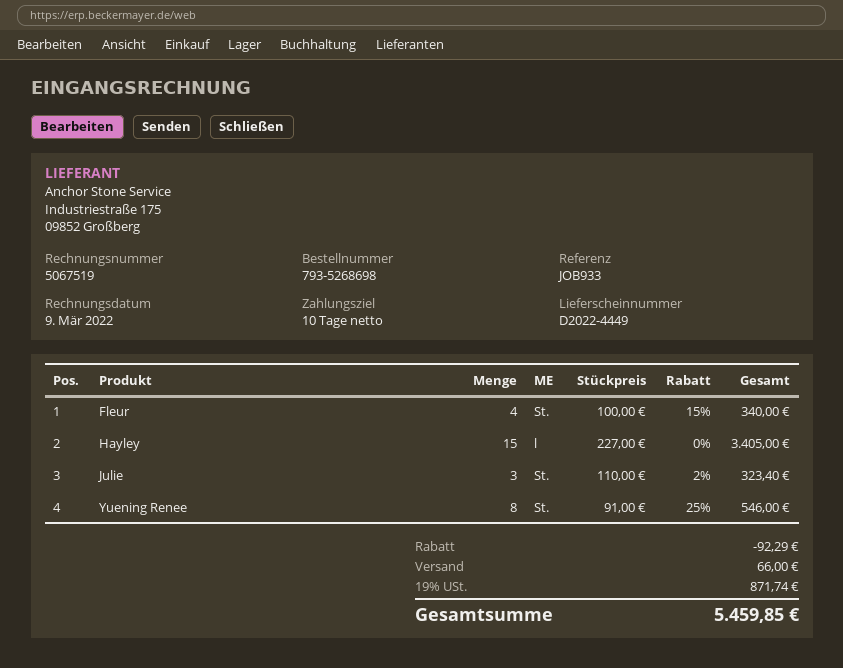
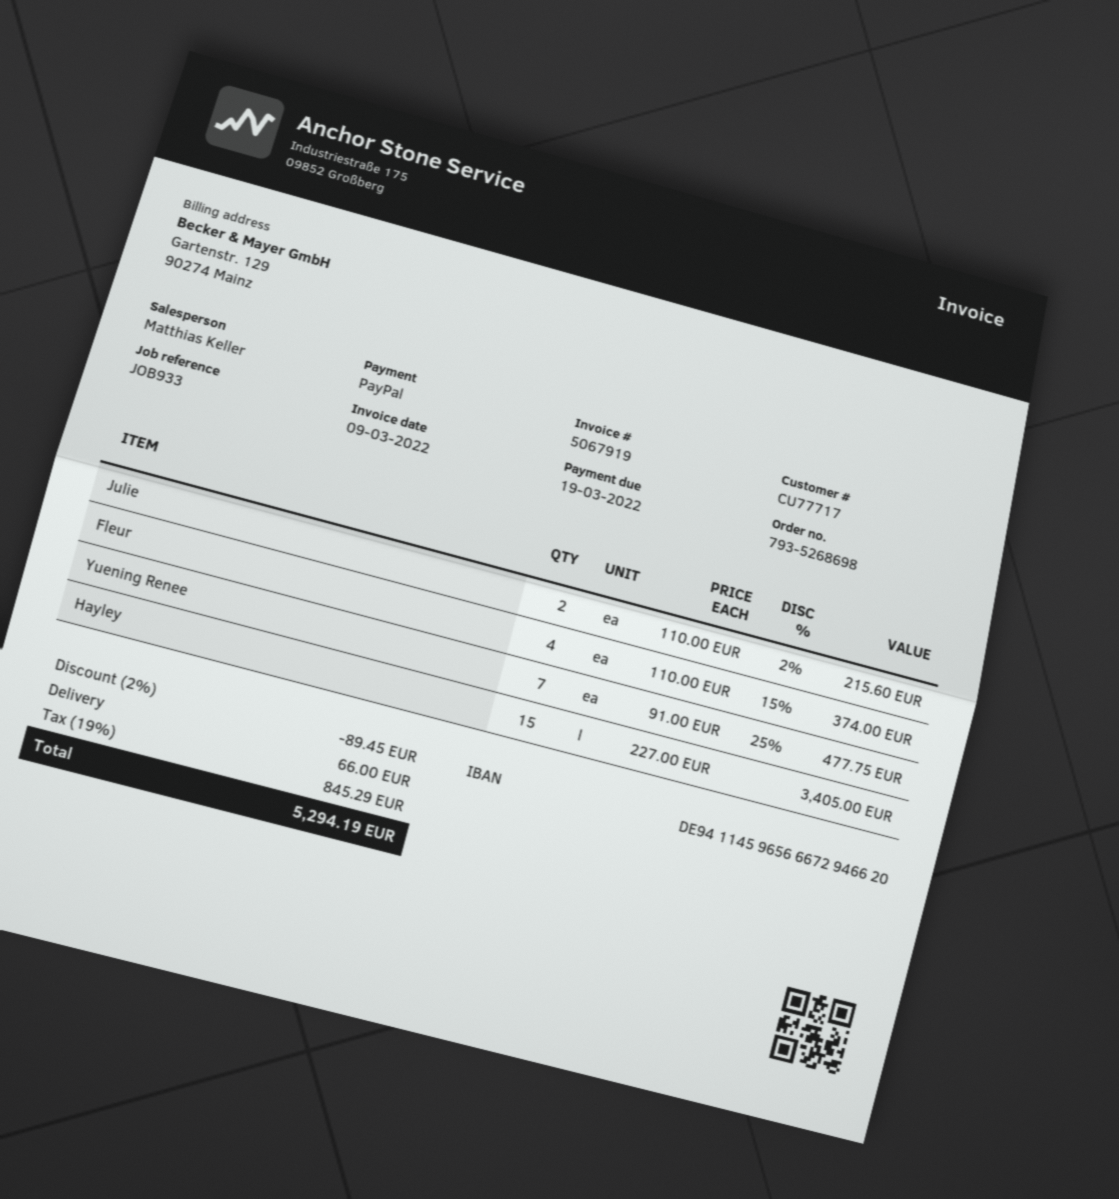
invoice number: 5067519 -> 5067919
Fleur: 4 x 100.00 - 15% = 340.00 -> 4 x 110.00 - 15% = 374.00
Julie: 3 x 110.00 - 2% = 323.40 -> 2 x 110.00 - 2% = 215.60
Yuening Renee: 8 x 91.00 - 25% = 546.00 -> 7 x 91.00 - 25% = 477.75
discount: 92.29 -> 89.45
tax: 19% = 871.74 -> 19% = 845.29
total: 5459.85 -> 5294.19

